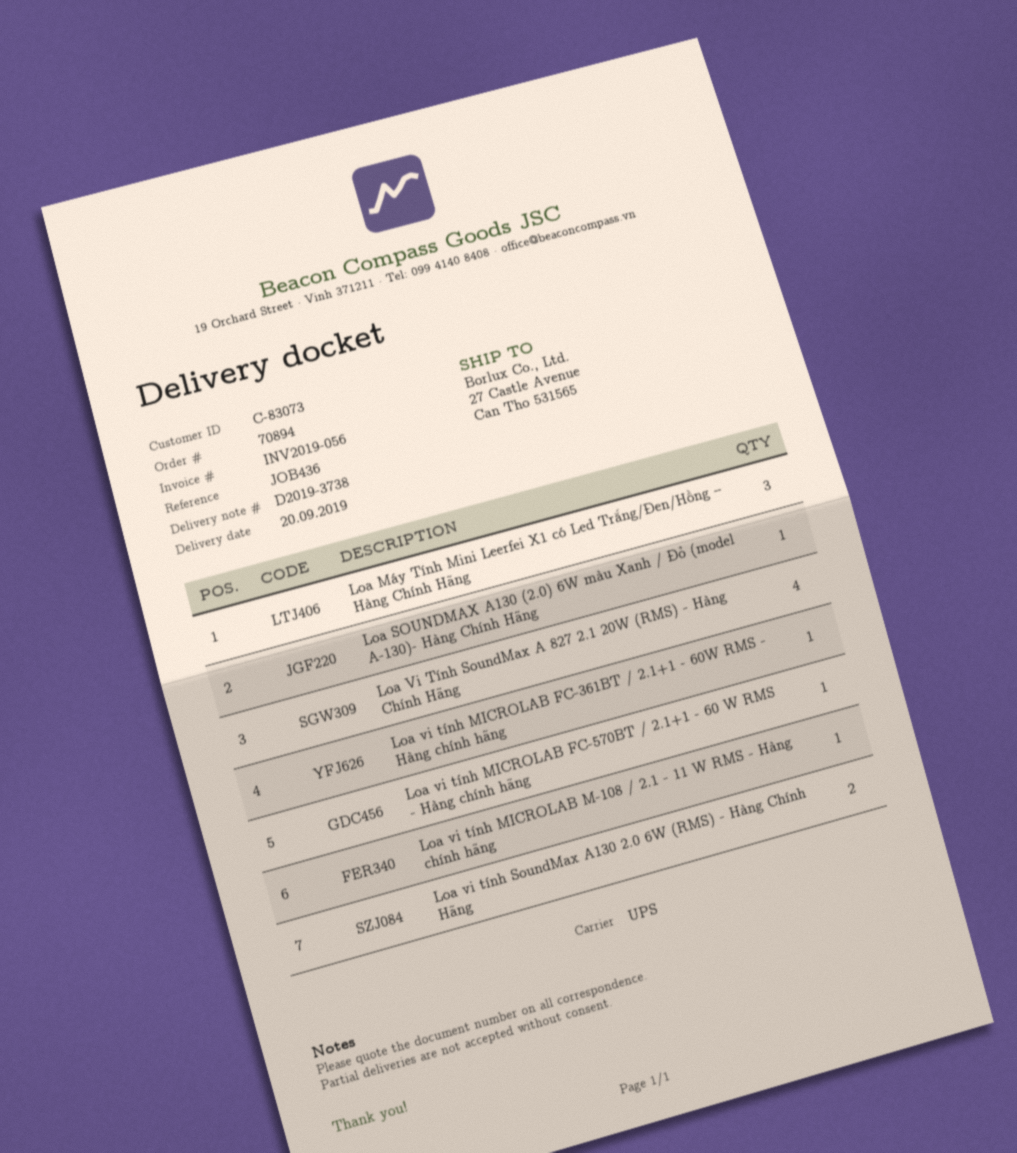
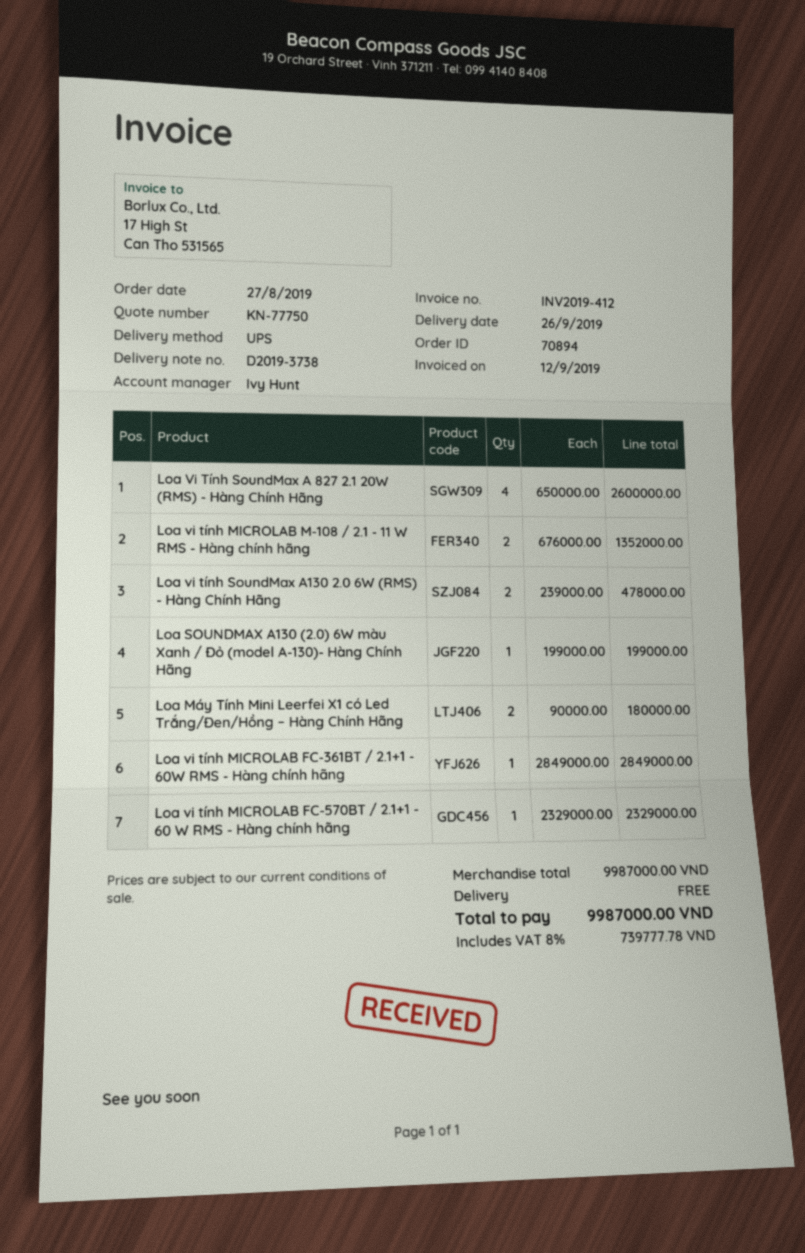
delivery date: 2019-09-20 -> 2019-09-26
invoice number: INV2019-056 -> INV2019-412
Loa Máy Tính Mini Leerfei X1 có Led Trắng/Đen/Hồng – Hàng Chính Hãng: 3 -> 2
Loa vi tính MICROLAB M-108 / 2.1 - 11 W RMS - Hàng chính hãng: 1 -> 2

